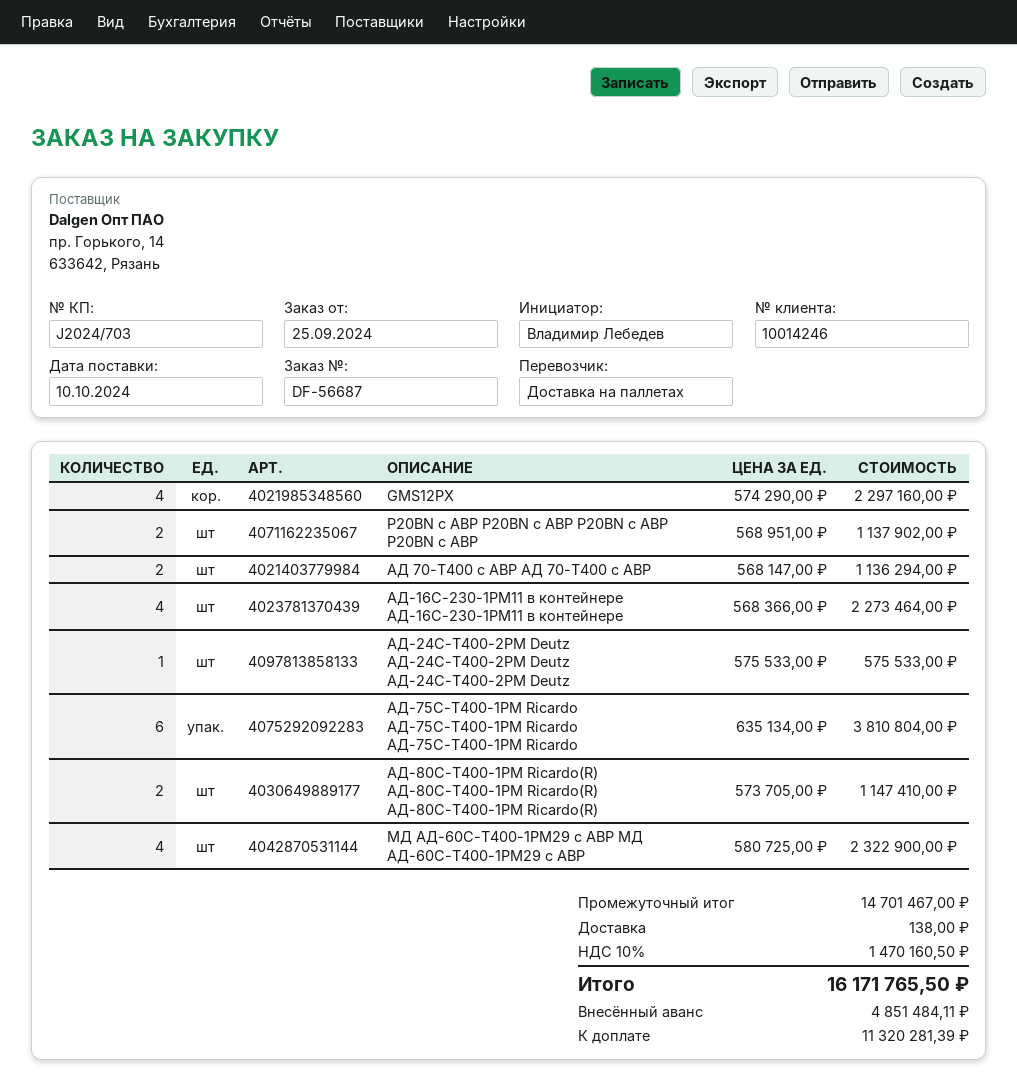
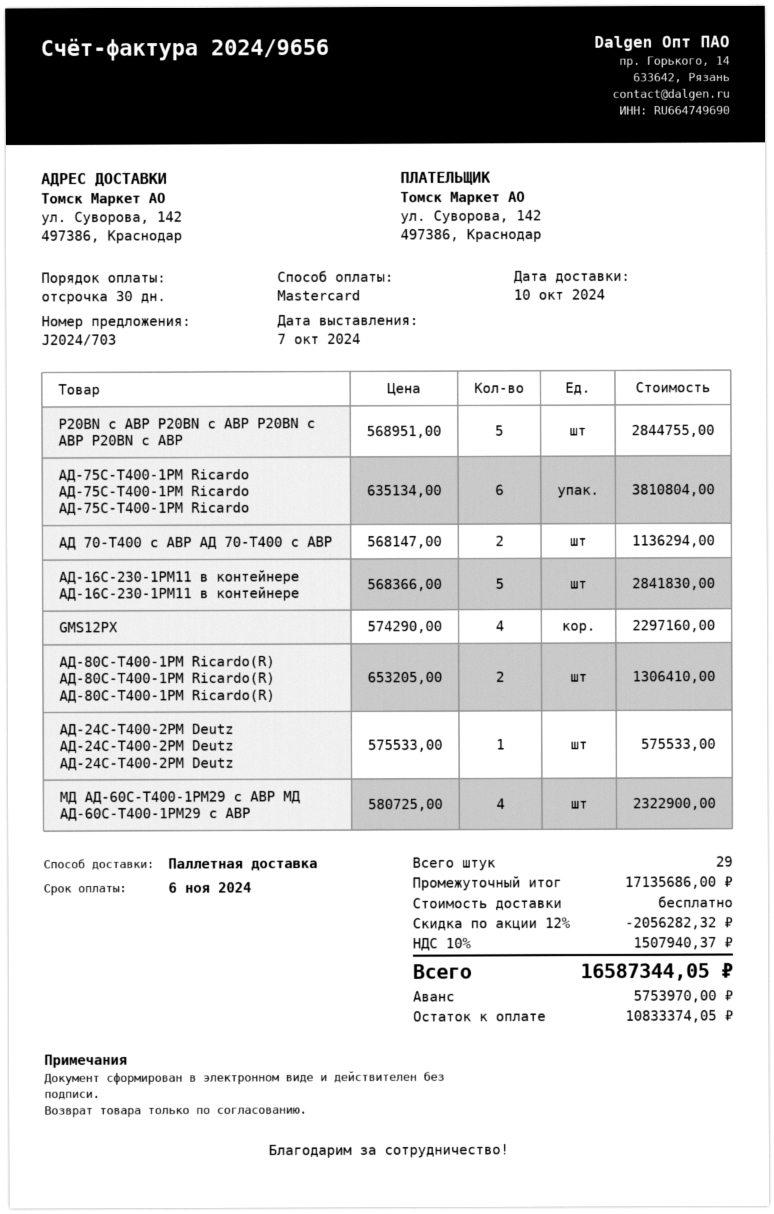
P20BN с АВР P20BN с АВР P20BN с АВР P20BN с АВР: 2 x 568951.00 = 1137902.00 -> 5 x 568951.00 = 2844755.00
АД-16С-230-1РМ11 в контейнере АД-16С-230-1РМ11 в контейнере: 4 x 568366.00 = 2273464.00 -> 5 x 568366.00 = 2841830.00
АД-80С-Т400-1РМ Ricardo(R) АД-80С-Т400-1РМ Ricardo(R) АД-80С-Т400-1РМ Ricardo(R): 2 x 573705.00 = 1147410.00 -> 2 x 653205.00 = 1306410.00
subtotal: 14701467.00 -> 17135686.00
discount: none -> 12% = 2056282.32
shipping: 138.00 -> 0.00
tax: 10% = 1470160.50 -> 10% = 1507940.37
total: 16171765.50 -> 16587344.05
deposit: 4851484.11 -> 5753970.00
balance: 11320281.39 -> 10833374.05

